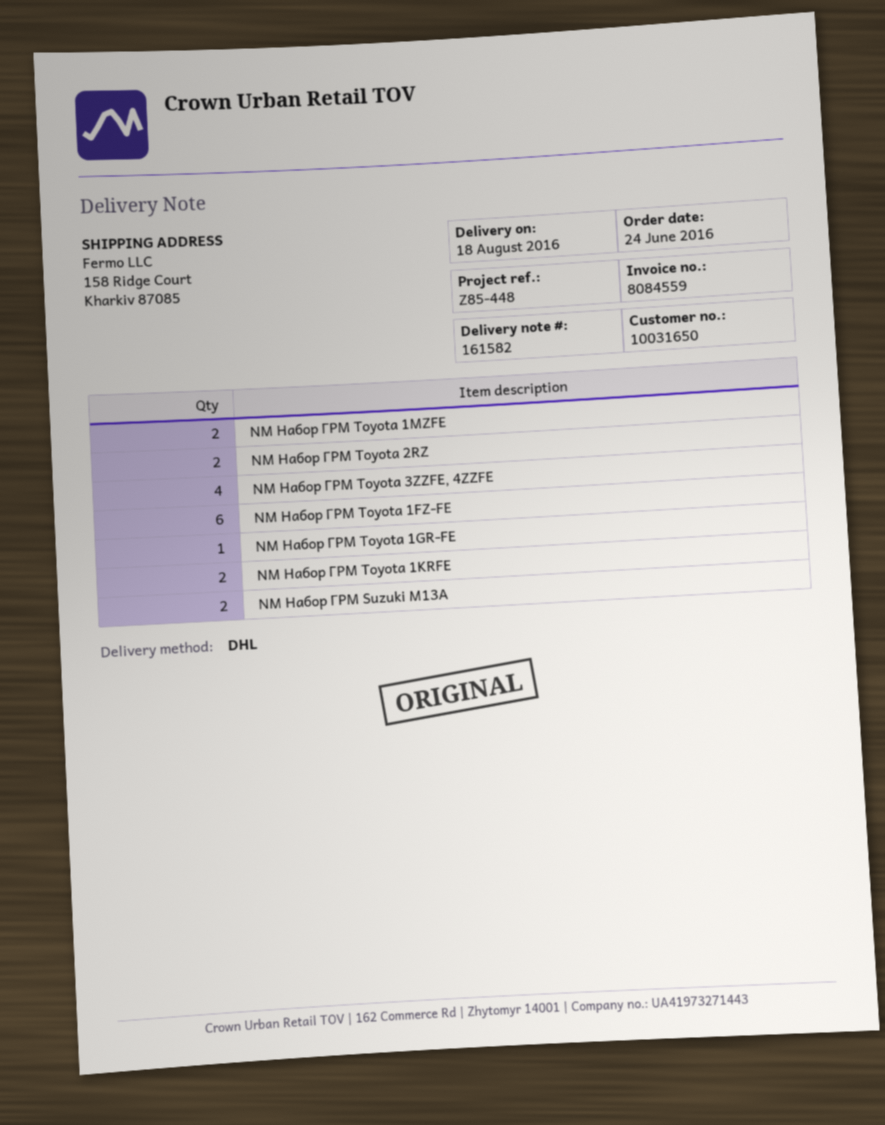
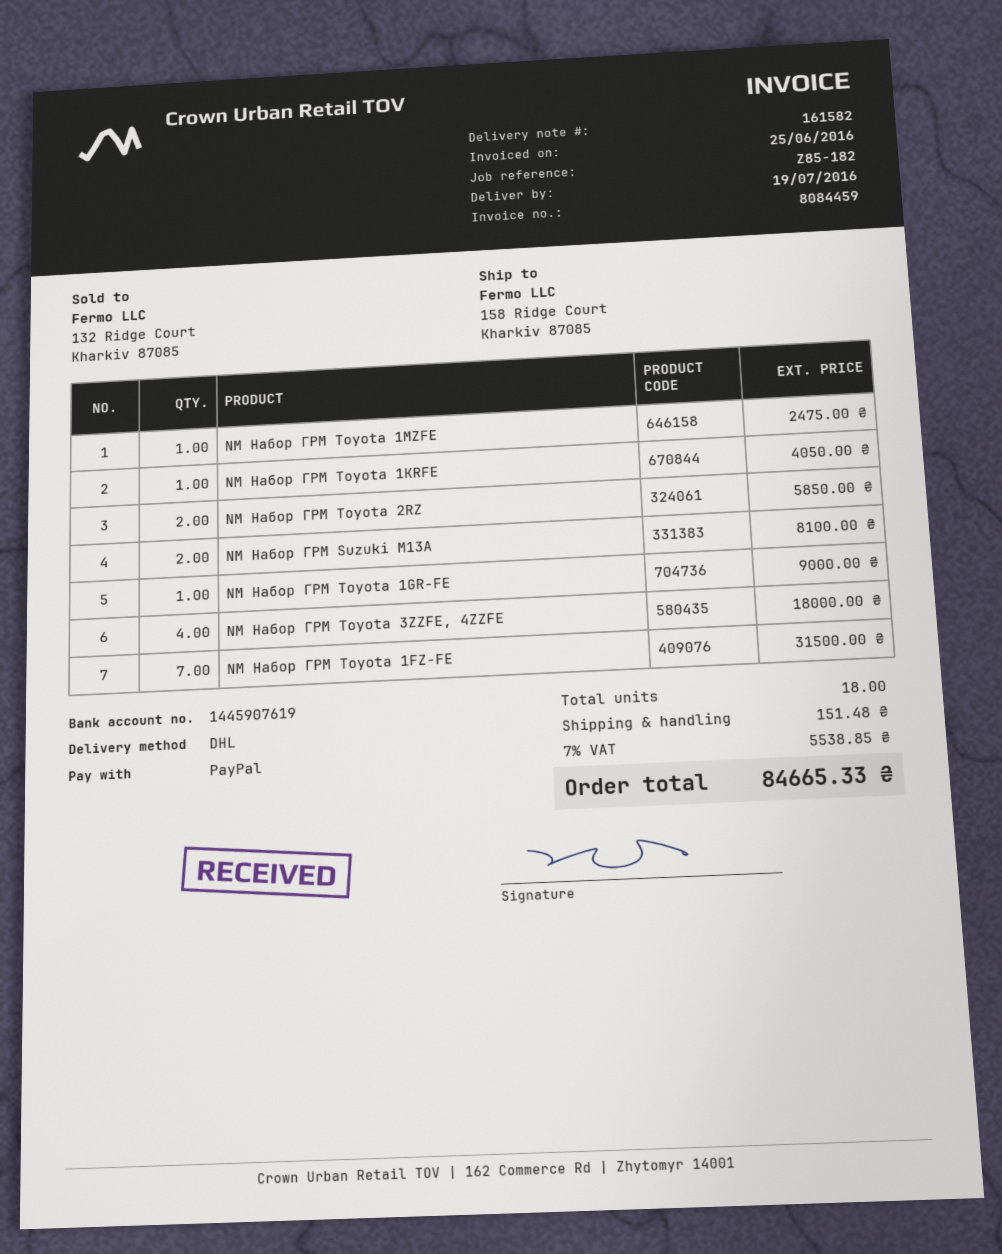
delivery date: 2016-08-18 -> 2016-07-19
invoice number: 8084559 -> 8084459
reference: Z85-448 -> Z85-182
NM Набор ГРМ Toyota 1MZFE: 2 -> 1
NM Набор ГРМ Toyota 1FZ-FE: 6 -> 7
NM Набор ГРМ Toyota 1KRFE: 2 -> 1

